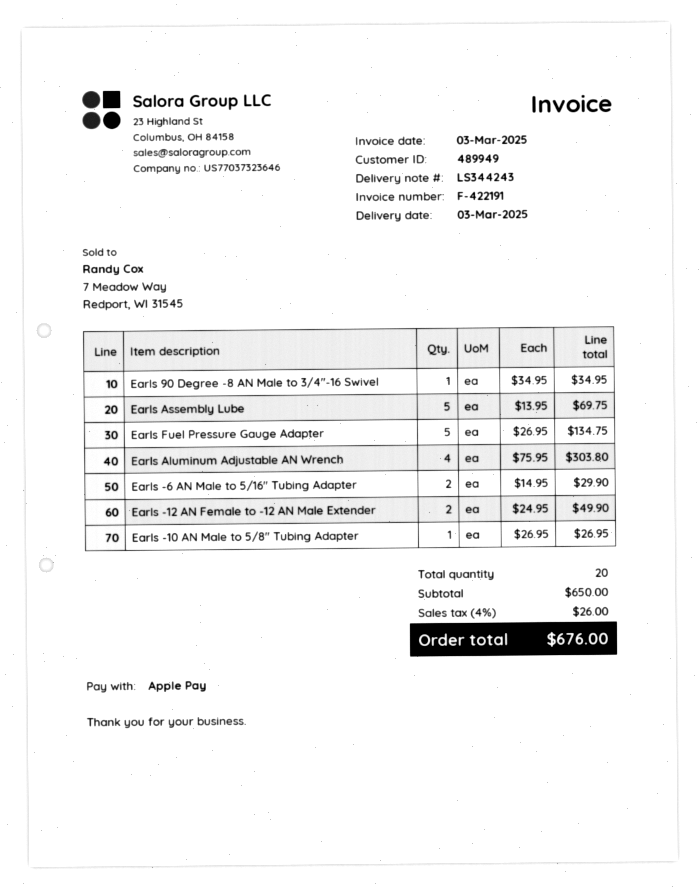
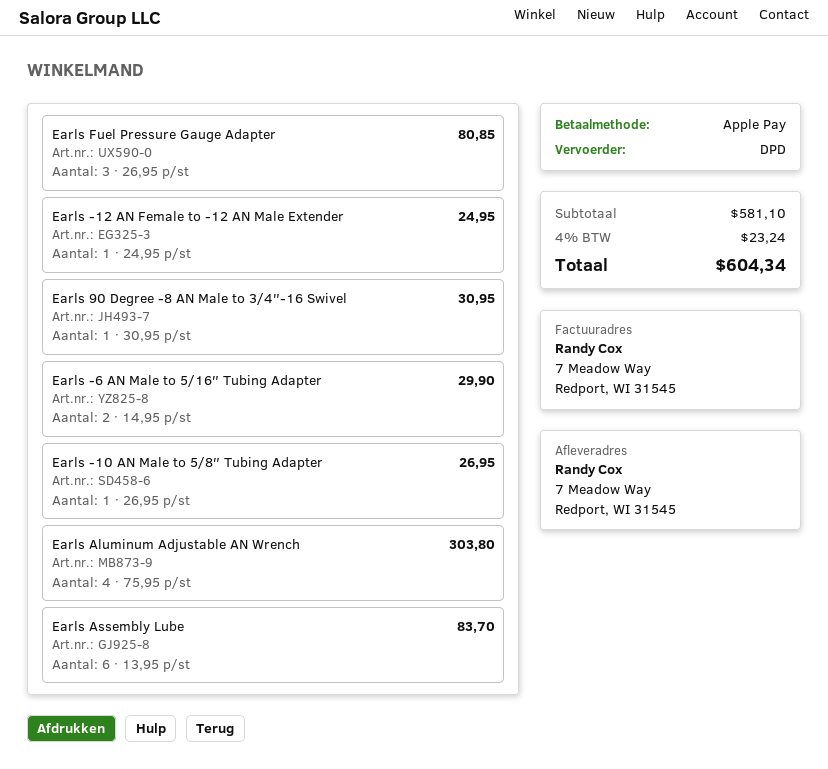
Earls 90 Degree -8 AN Male to 3/4″-16 Swivel: 1 x 34.95 = 34.95 -> 1 x 30.95 = 30.95
Earls Assembly Lube: 5 x 13.95 = 69.75 -> 6 x 13.95 = 83.70
Earls Fuel Pressure Gauge Adapter: 5 x 26.95 = 134.75 -> 3 x 26.95 = 80.85
Earls -12 AN Female to -12 AN Male Extender: 2 x 24.95 = 49.90 -> 1 x 24.95 = 24.95
subtotal: 650.00 -> 581.10
tax: 4% = 26.00 -> 4% = 23.24
total: 676.00 -> 604.34

